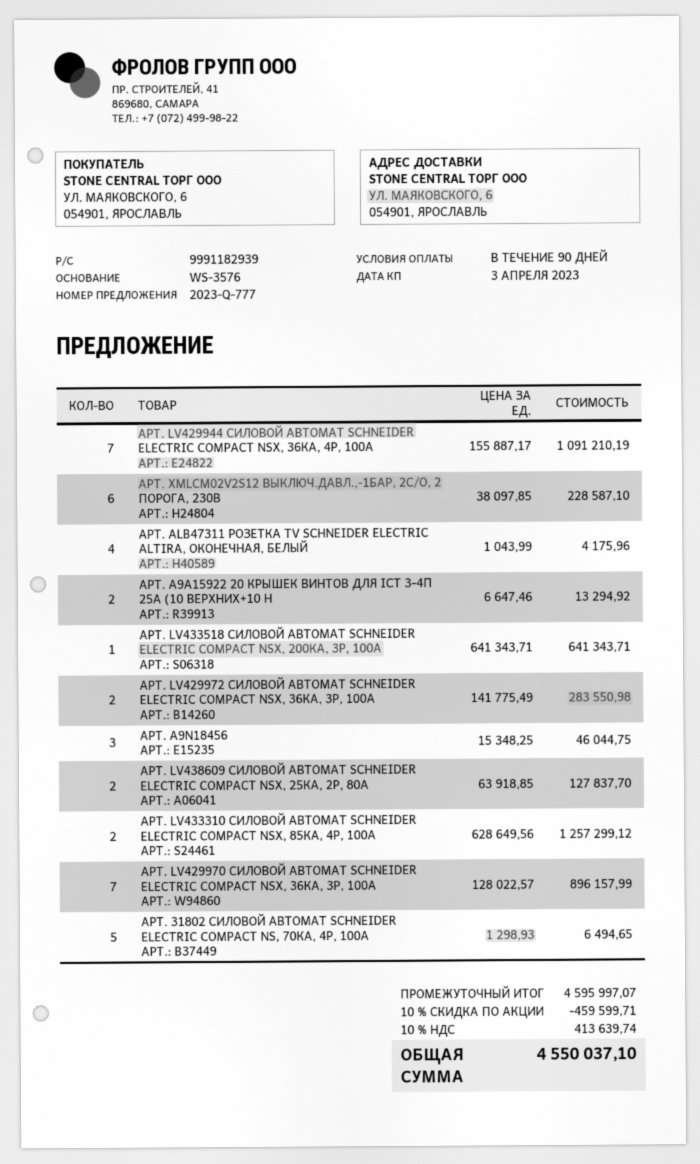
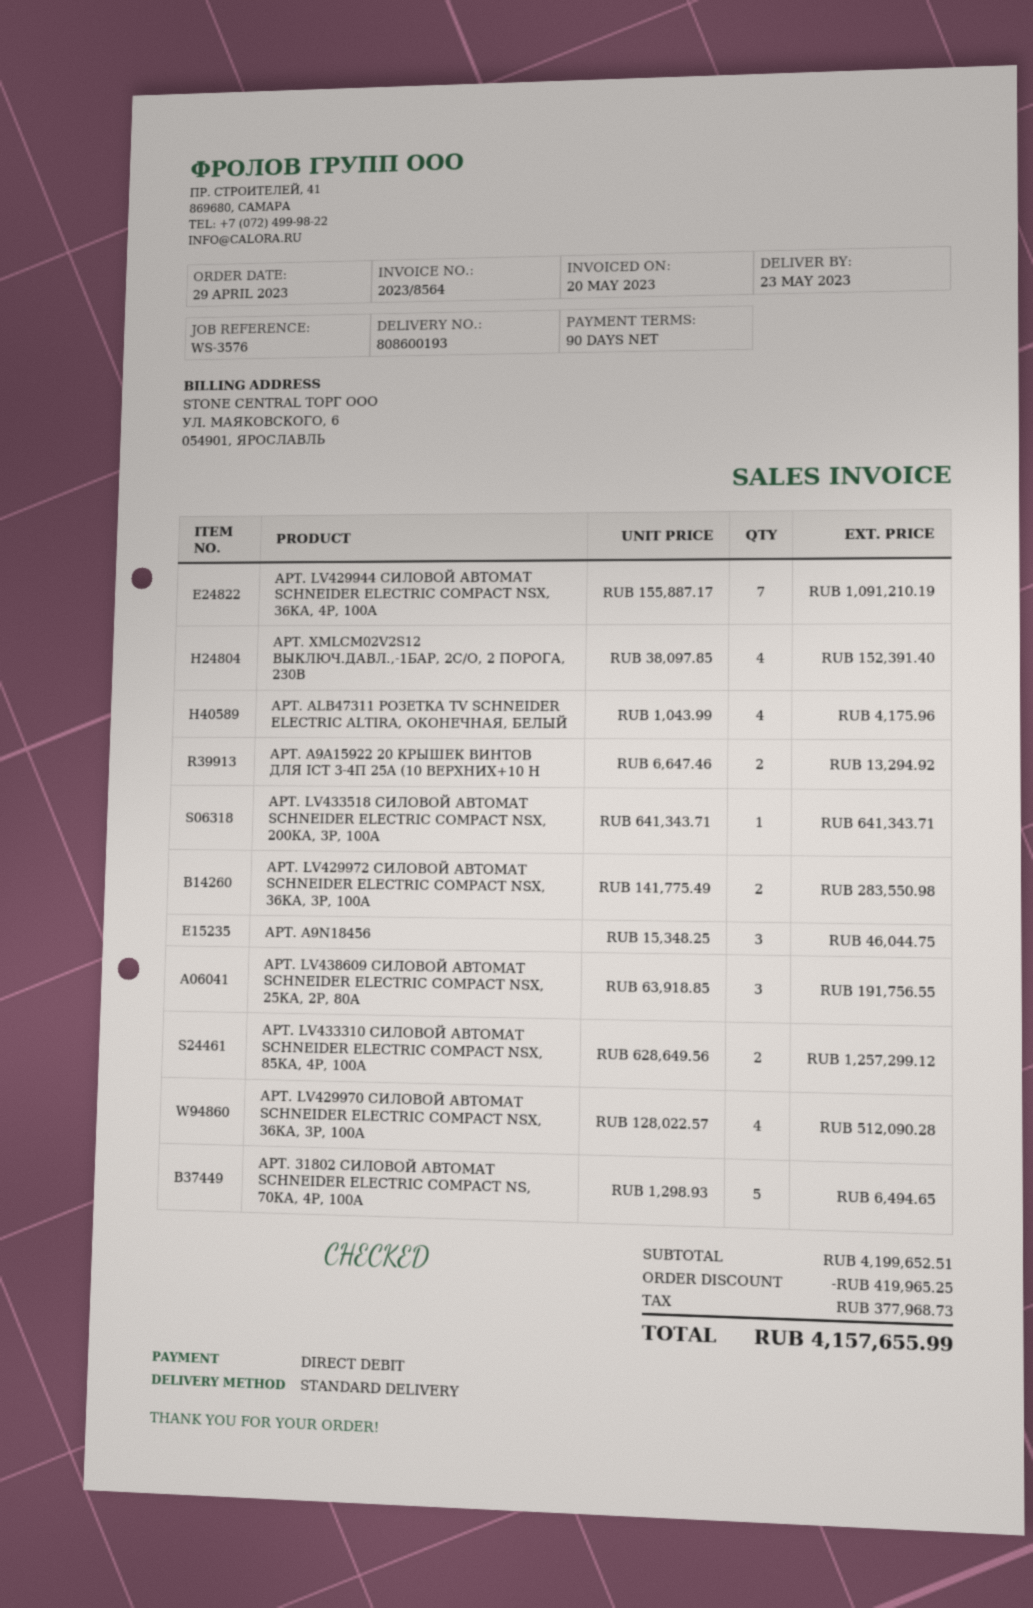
АРТ. XMLCM02V2S12 ВЫКЛЮЧ.ДАВЛ.,-1БАР, 2С/О, 2 ПОРОГА, 230В: 6 x 38097.85 = 228587.10 -> 4 x 38097.85 = 152391.40
АРТ. LV438609 СИЛОВОЙ АВТОМАТ SCHNEIDER ELECTRIC COMPACT NSX, 25КА, 2P, 80А: 2 x 63918.85 = 127837.70 -> 3 x 63918.85 = 191756.55
АРТ. LV429970 СИЛОВОЙ АВТОМАТ SCHNEIDER ELECTRIC COMPACT NSX, 36КА, 3P, 100А: 7 x 128022.57 = 896157.99 -> 4 x 128022.57 = 512090.28
subtotal: 4595997.07 -> 4199652.51
discount: 459599.71 -> 419965.25
tax: 413639.74 -> 377968.73
total: 4550037.10 -> 4157655.99

